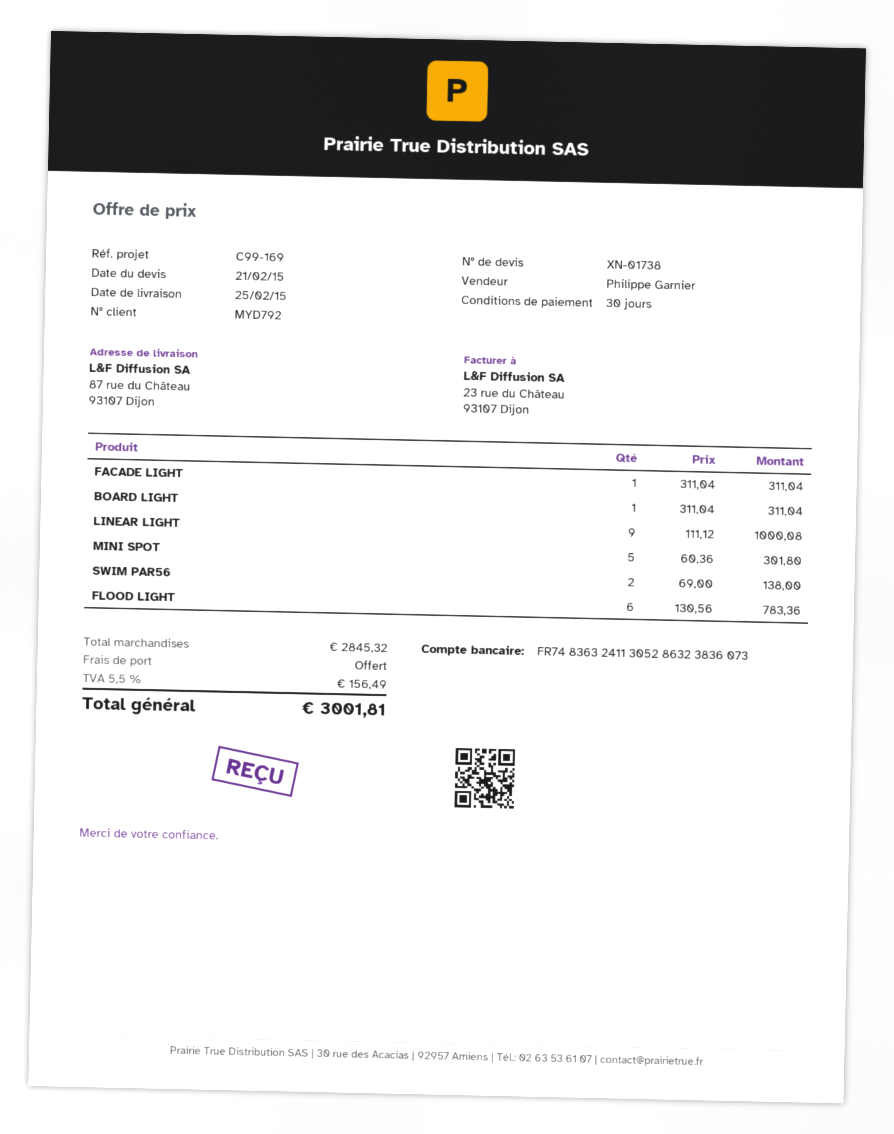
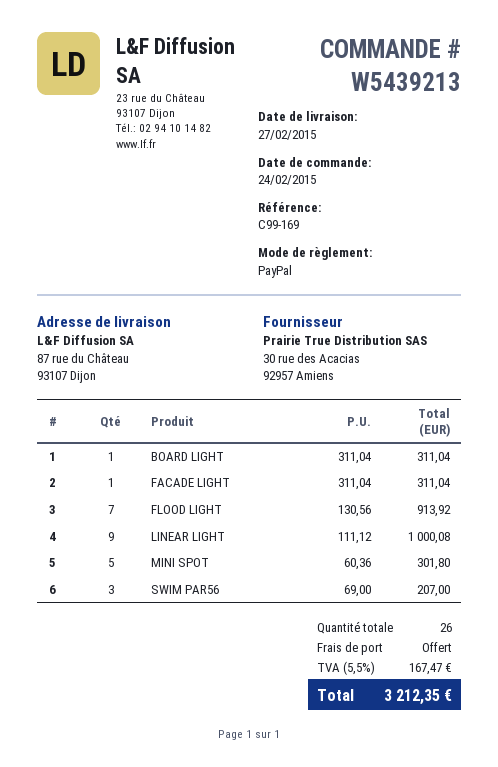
delivery date: 2015-02-25 -> 2015-02-27
SWIM PAR56: 2 x 69.00 = 138.00 -> 3 x 69.00 = 207.00
FLOOD LIGHT: 6 x 130.56 = 783.36 -> 7 x 130.56 = 913.92
tax: 5.5% = 156.49 -> 5.5% = 167.47
total: 3001.81 -> 3212.35

